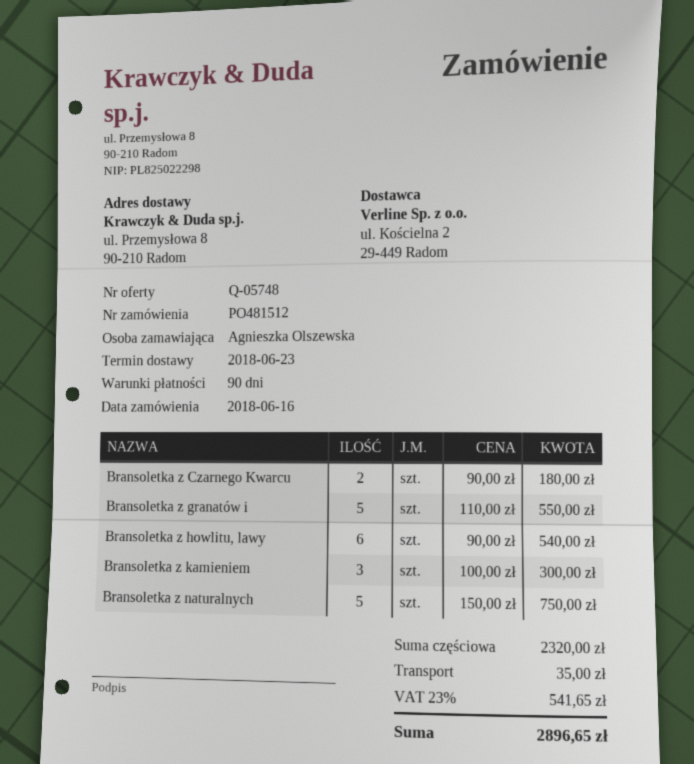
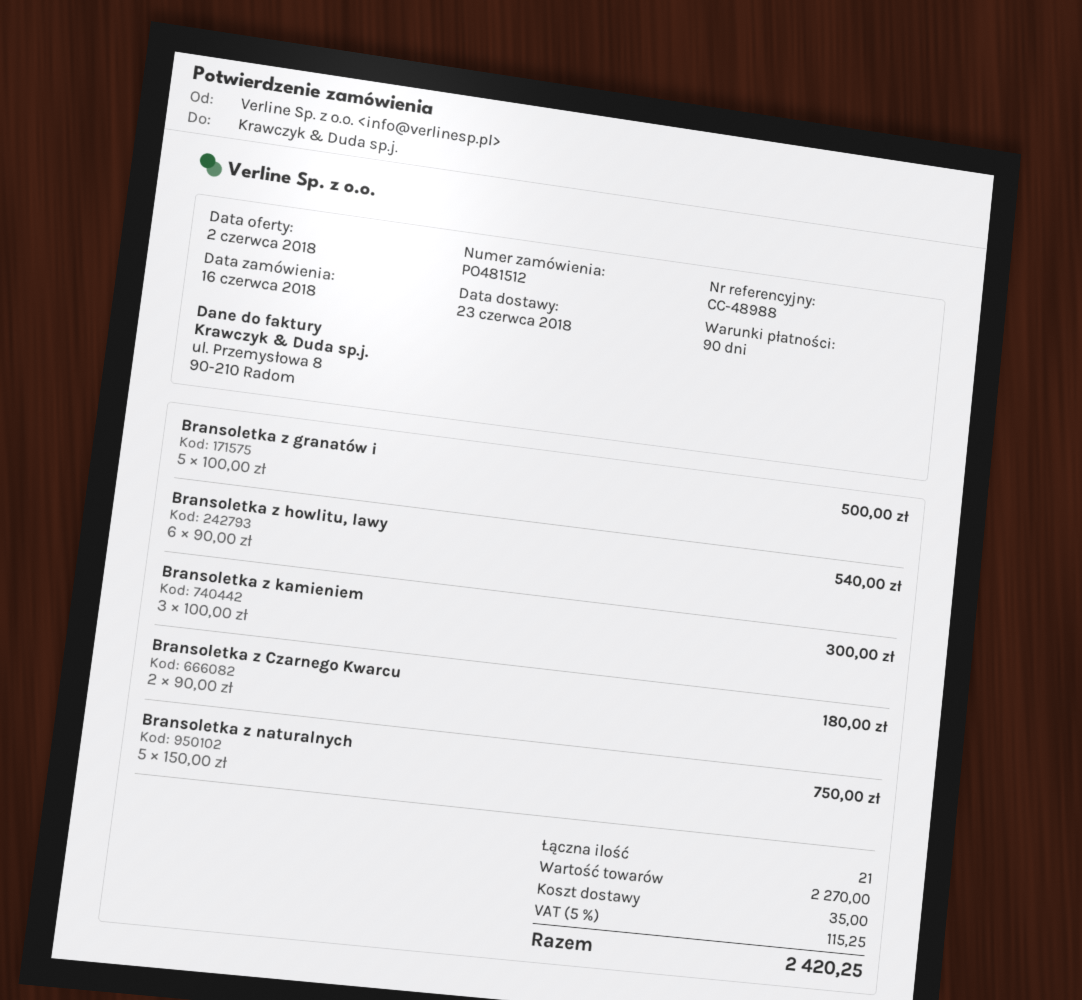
Bransoletka z granatów i: 5 x 110.00 = 550.00 -> 5 x 100.00 = 500.00
subtotal: 2320.00 -> 2270.00
tax: 23% = 541.65 -> 5% = 115.25
total: 2896.65 -> 2420.25

